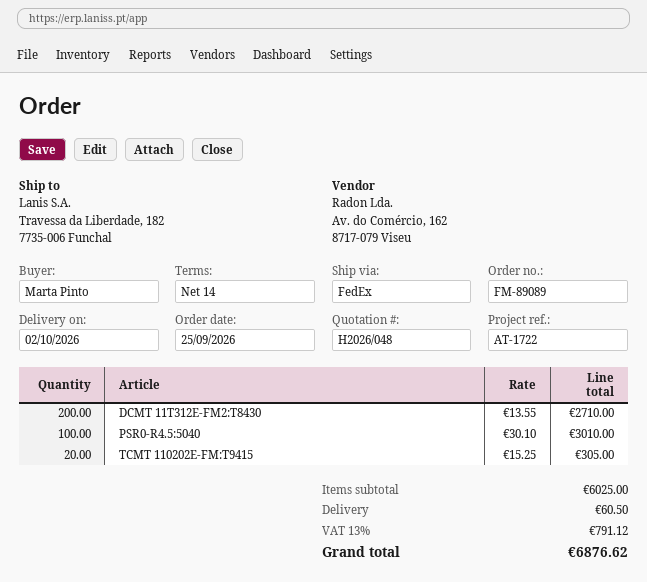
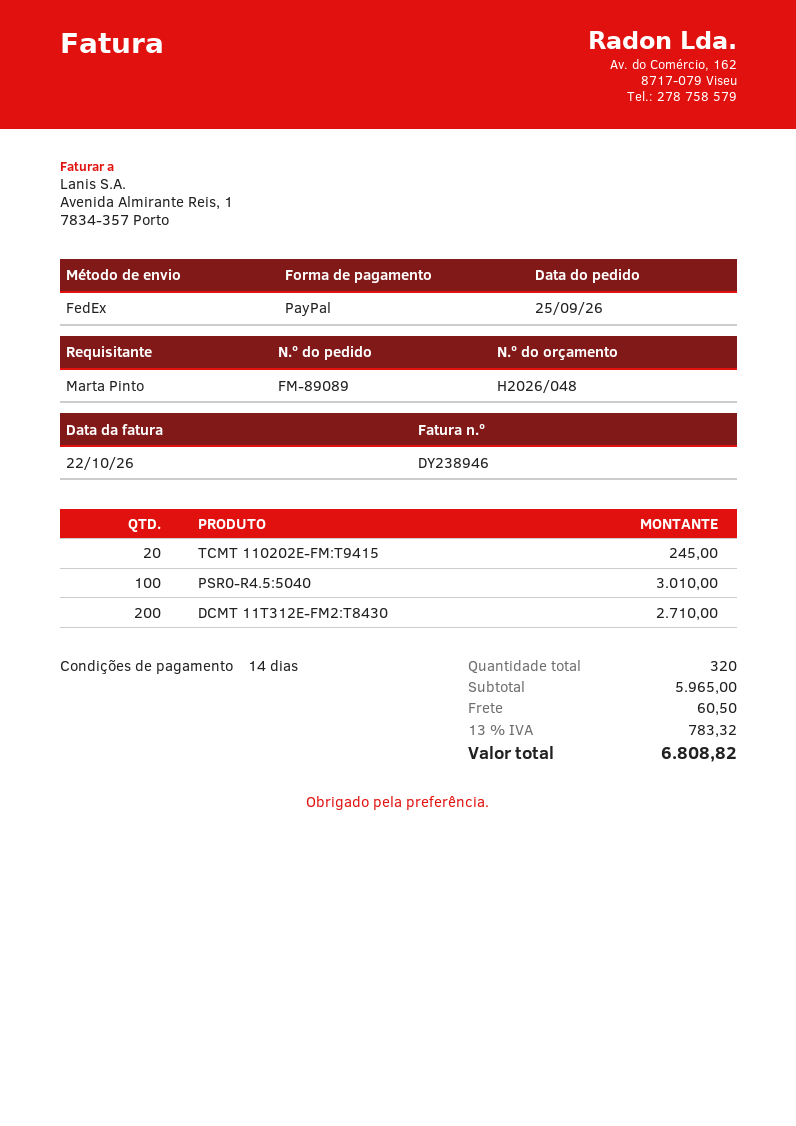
TCMT 110202E-FM:T9415: 20 for 305.00 -> 20 for 245.00
subtotal: 6025.00 -> 5965.00
tax: 13% = 791.12 -> 13% = 783.32
total: 6876.62 -> 6808.82

